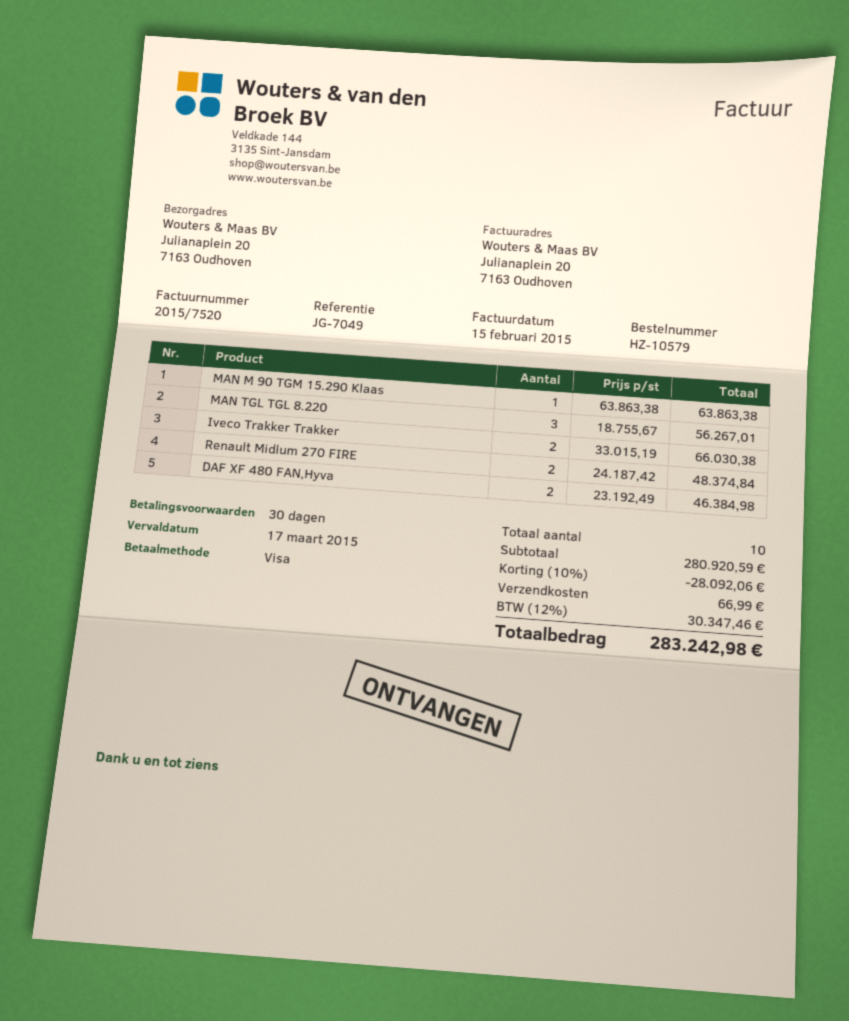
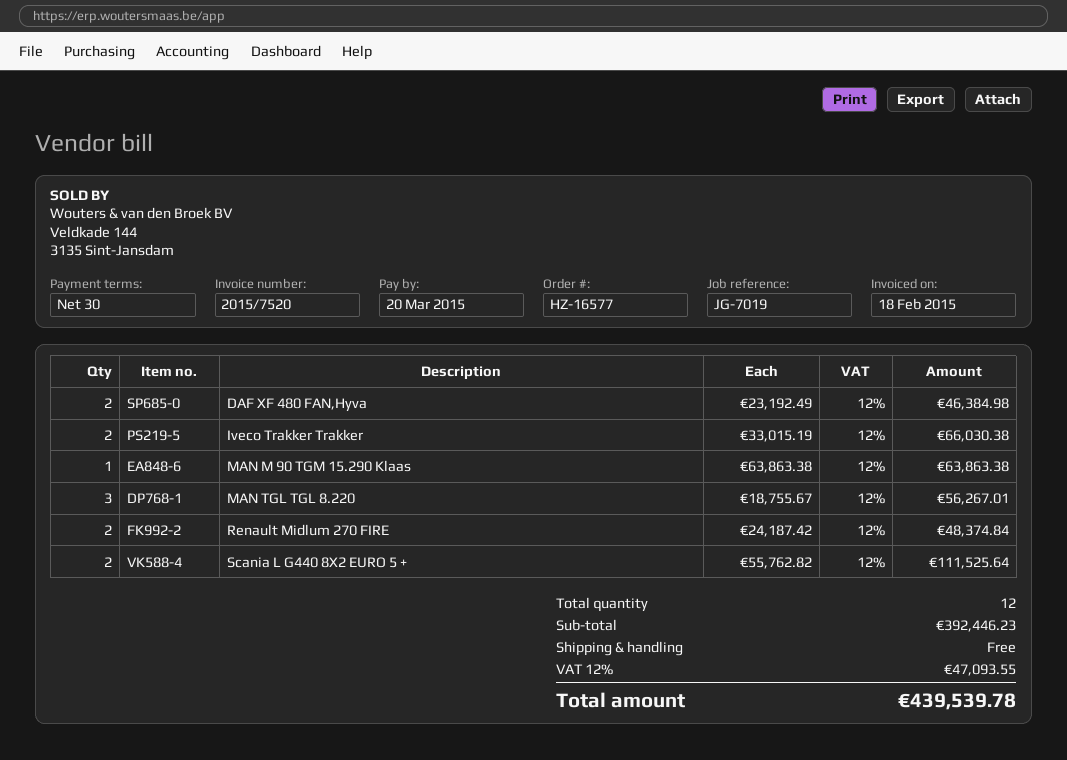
order number: HZ-10579 -> HZ-16577
invoice date: 2015-02-15 -> 2015-02-18
due date: 2015-03-17 -> 2015-03-20
reference: JG-7049 -> JG-7019
Scania L G440 8X2 EURO 5 +: none -> 2 x 55762.82 = 111525.64
total quantity: 10 -> 12
subtotal: 280920.59 -> 392446.23
discount: 10% = 28092.06 -> none
shipping: 66.99 -> 0.00
tax: 12% = 30347.46 -> 12% = 47093.55
total: 283242.98 -> 439539.78

